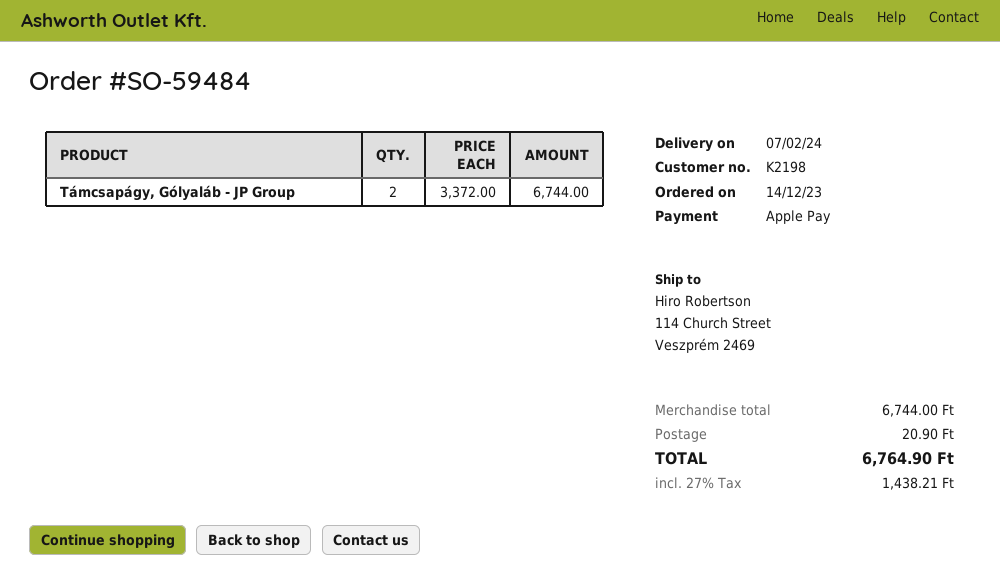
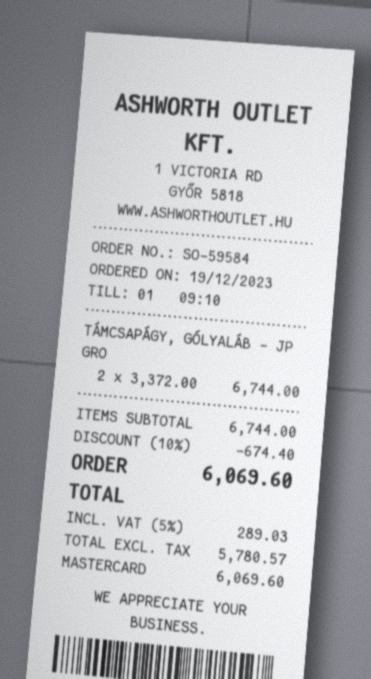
order number: SO-59484 -> SO-59584
order date: 2023-12-14 -> 2023-12-19
payment method: Apple Pay -> Mastercard
discount: none -> 10% = 674.40
shipping: 20.90 -> none
tax: 27% = 1438.21 -> 5% = 289.03
total: 6764.90 -> 6069.60

